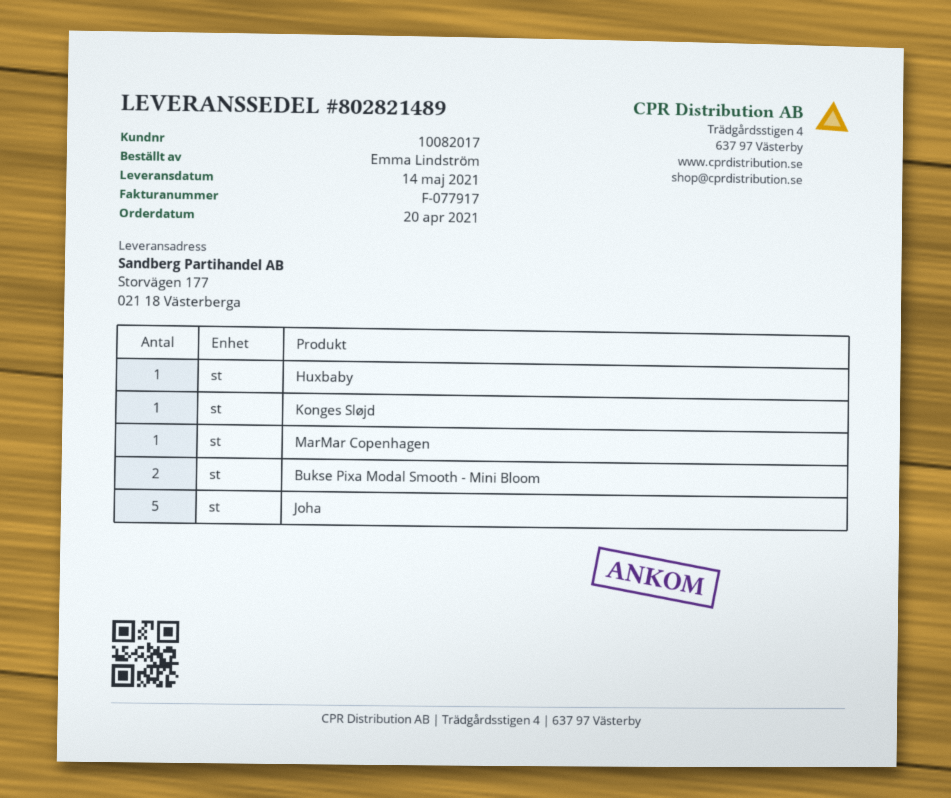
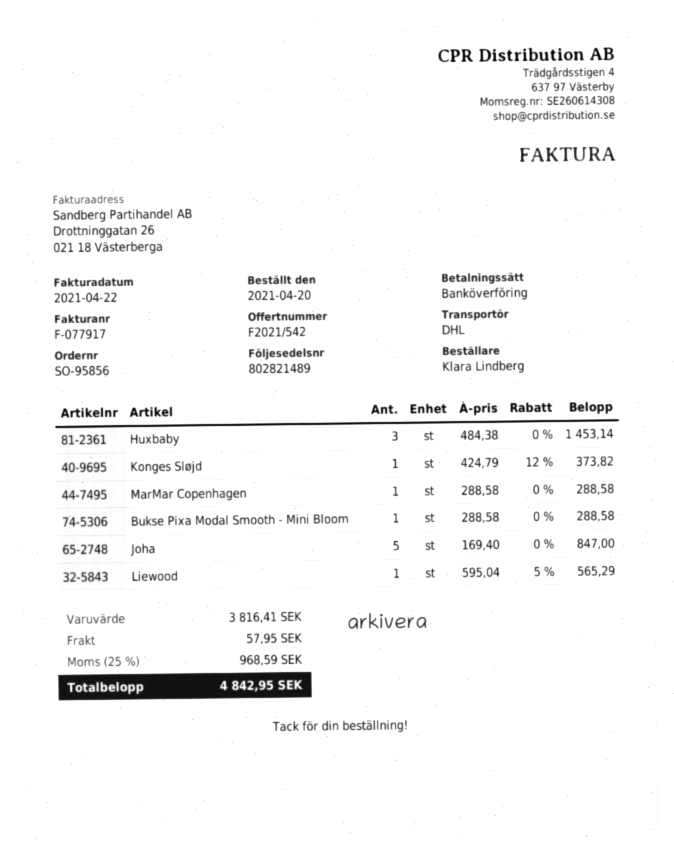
ordered by: Emma Lindström -> Klara Lindberg
Huxbaby: 1 -> 3
Bukse Pixa Modal Smooth - Mini Bloom: 2 -> 1
Liewood: none -> 1

